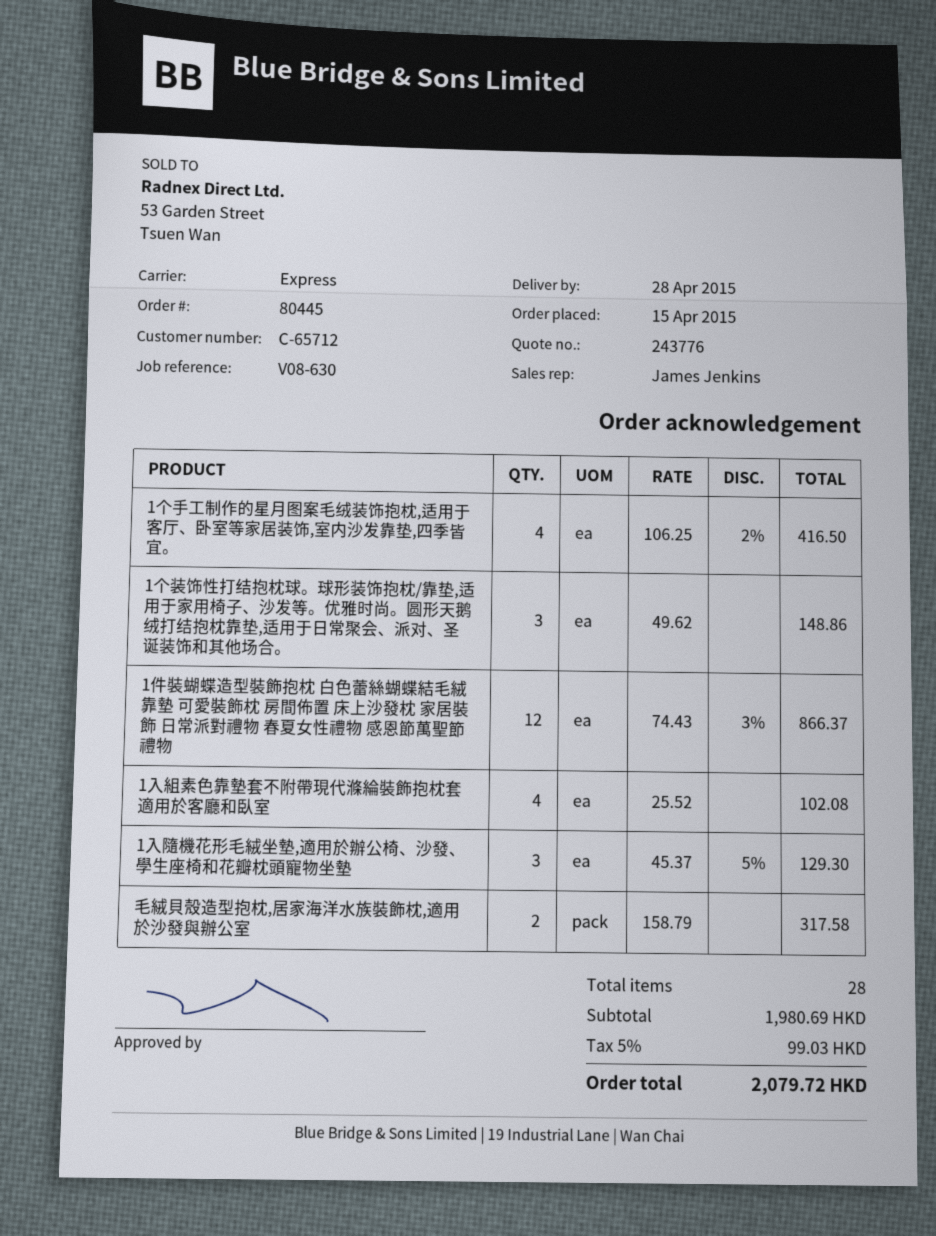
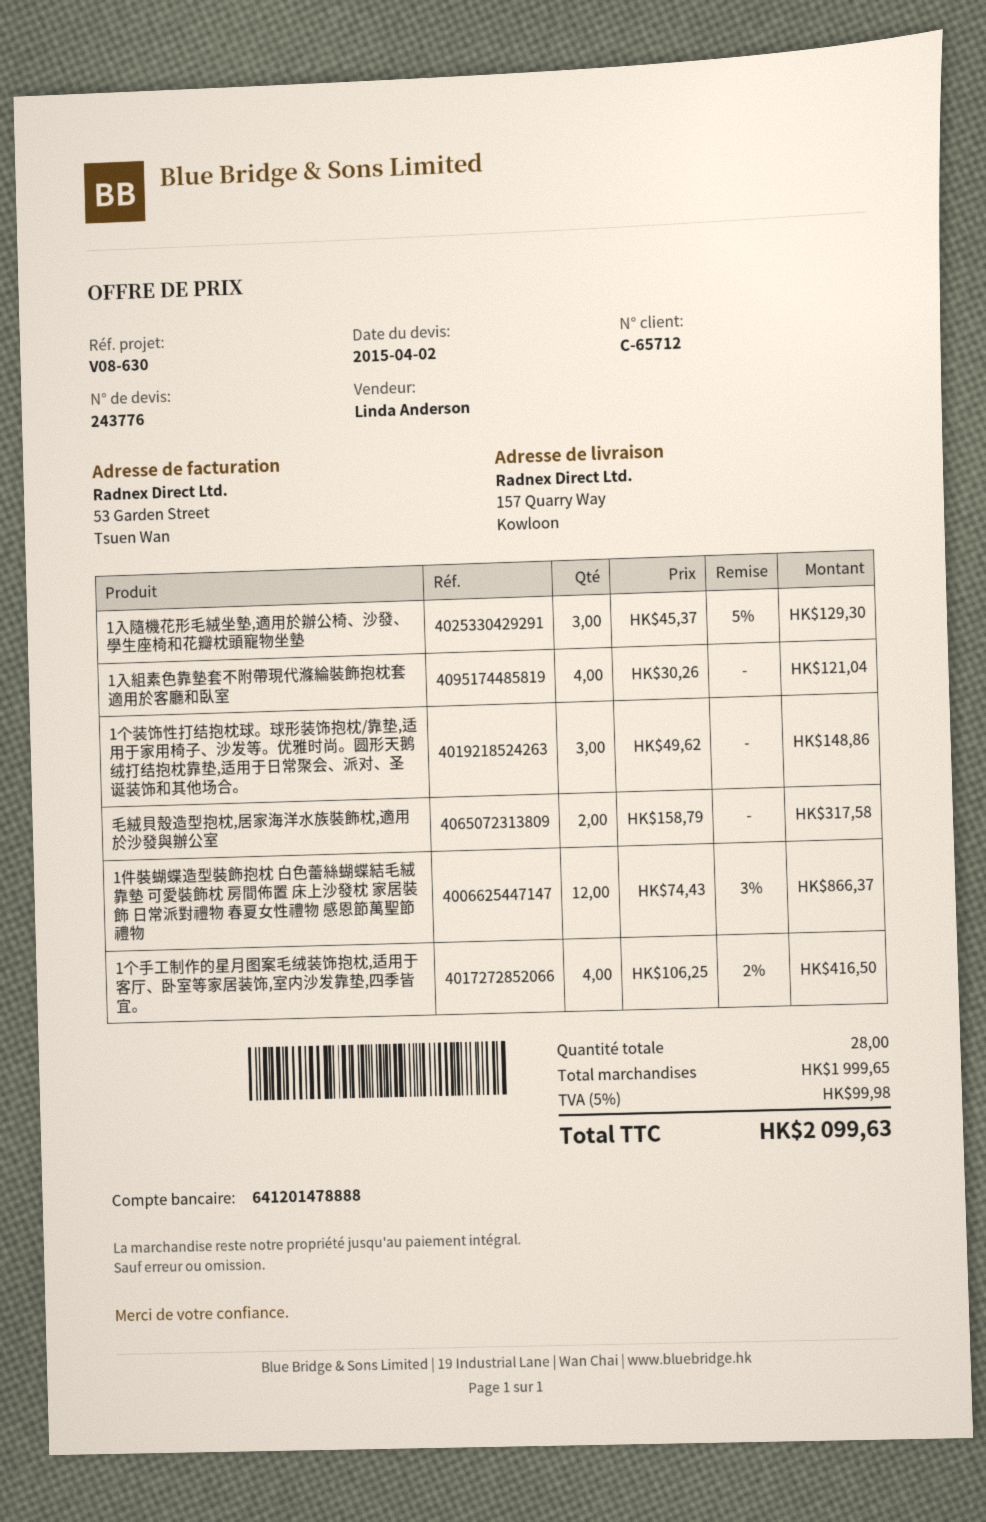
sales rep: James Jenkins -> Linda Anderson
1入組素色靠墊套不附帶現代滌綸裝飾抱枕套適用於客廳和臥室: 4 x 25.52 = 102.08 -> 4 x 30.26 = 121.04
subtotal: 1980.69 -> 1999.65
tax: 5% = 99.03 -> 5% = 99.98
total: 2079.72 -> 2099.63

